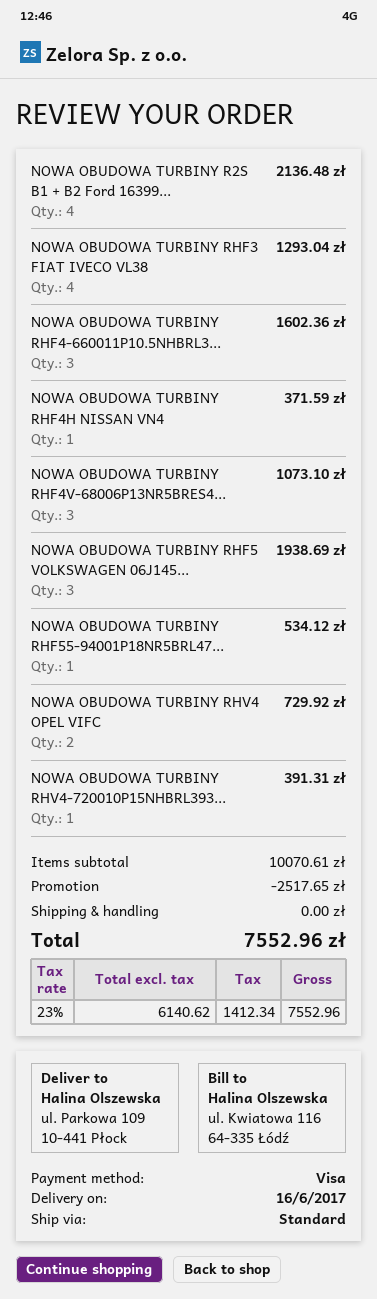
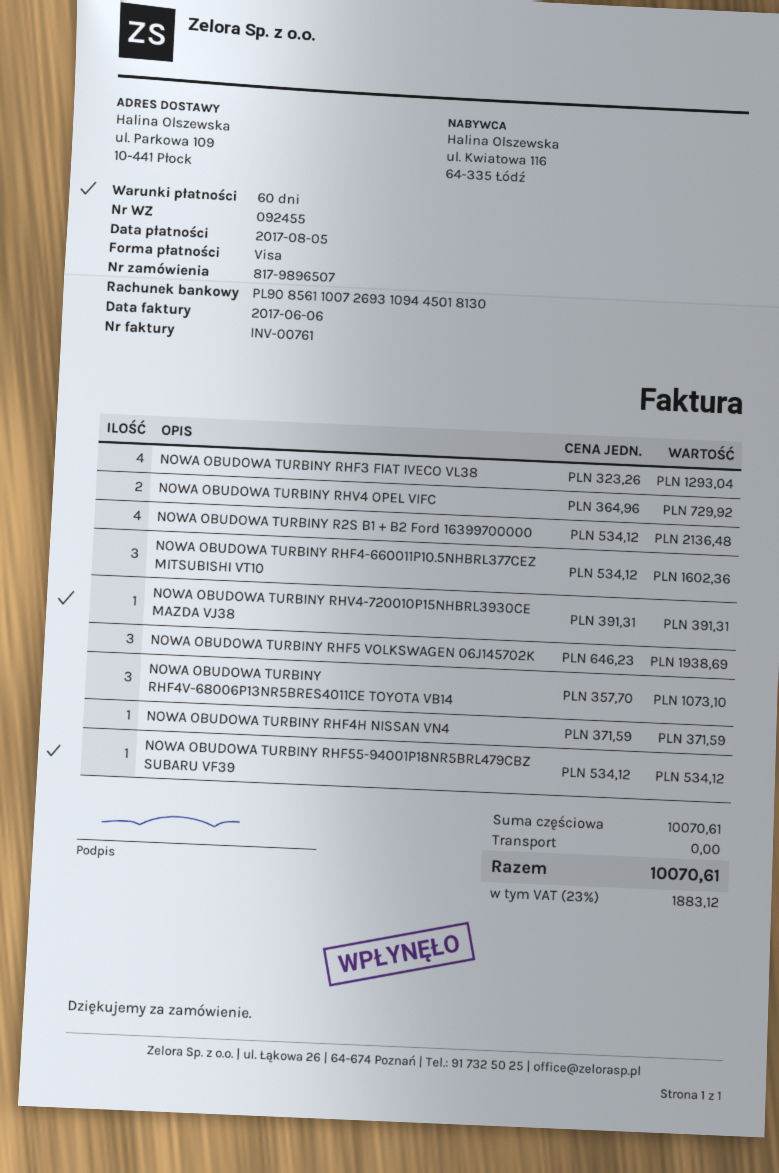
discount: 2517.65 -> none
tax: 23% = 1412.34 -> 23% = 1883.12
total: 7552.96 -> 10070.61

